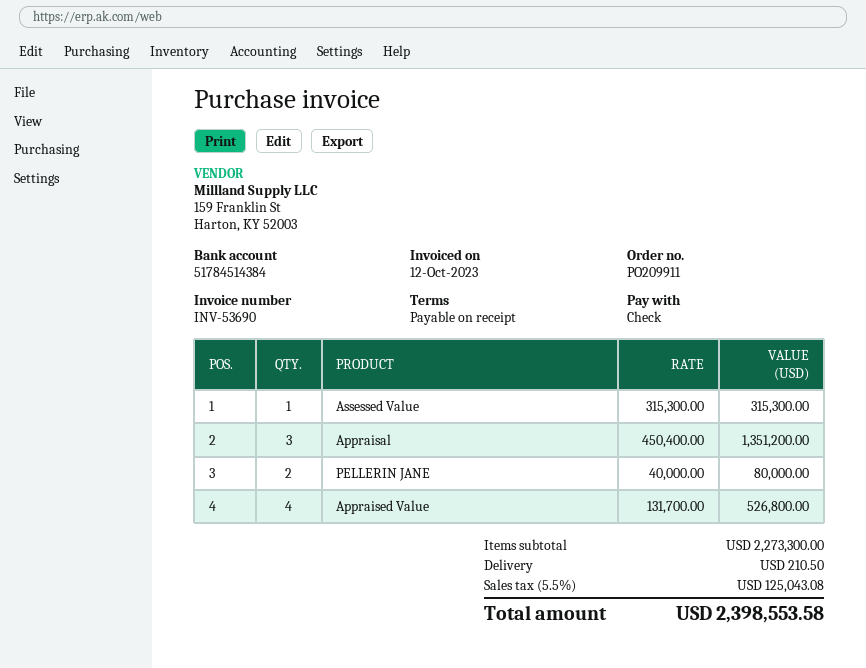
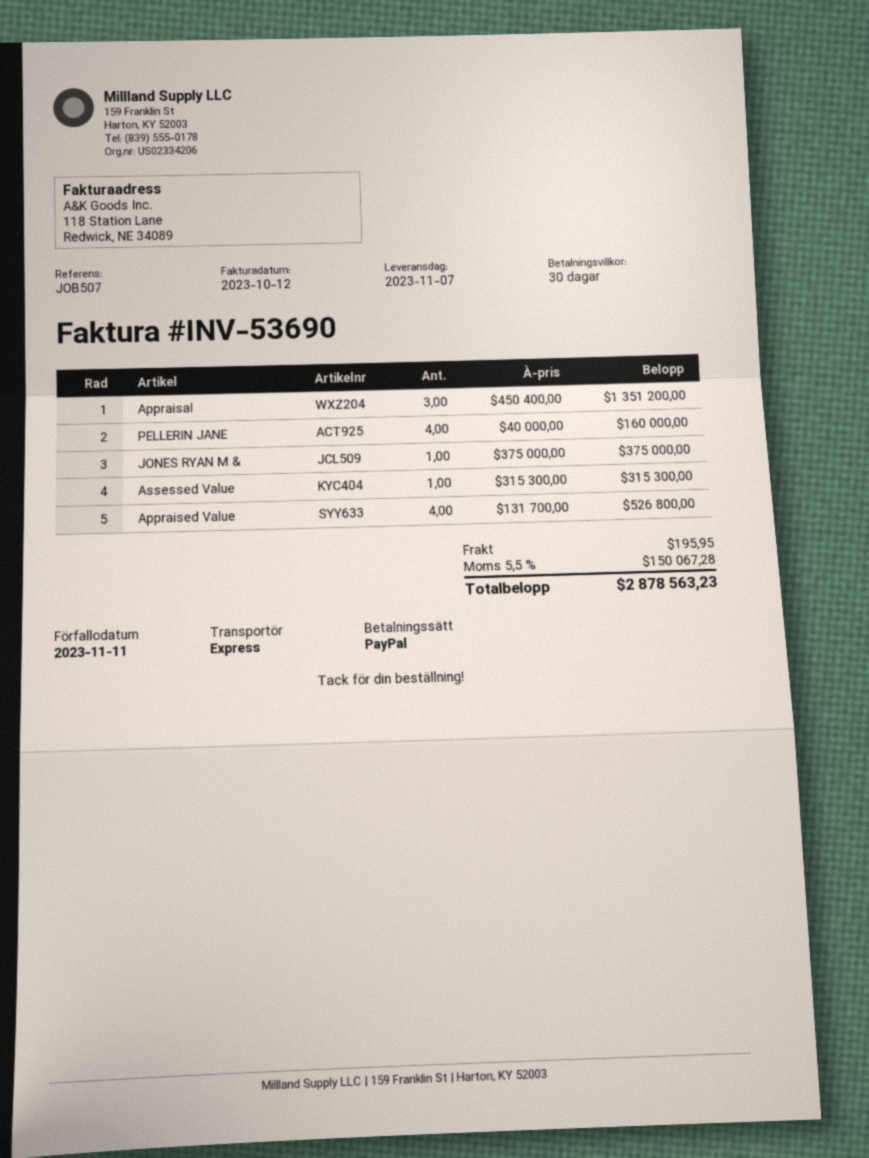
payment terms: on receipt -> 30 days
payment method: cheque -> PayPal
PELLERIN JANE: 2 x 40000.00 = 80000.00 -> 4 x 40000.00 = 160000.00
JONES RYAN M &: none -> 1 x 375000.00 = 375000.00
shipping: 210.50 -> 195.95
tax: 5.5% = 125043.08 -> 5.5% = 150067.28
total: 2398553.58 -> 2878563.23

